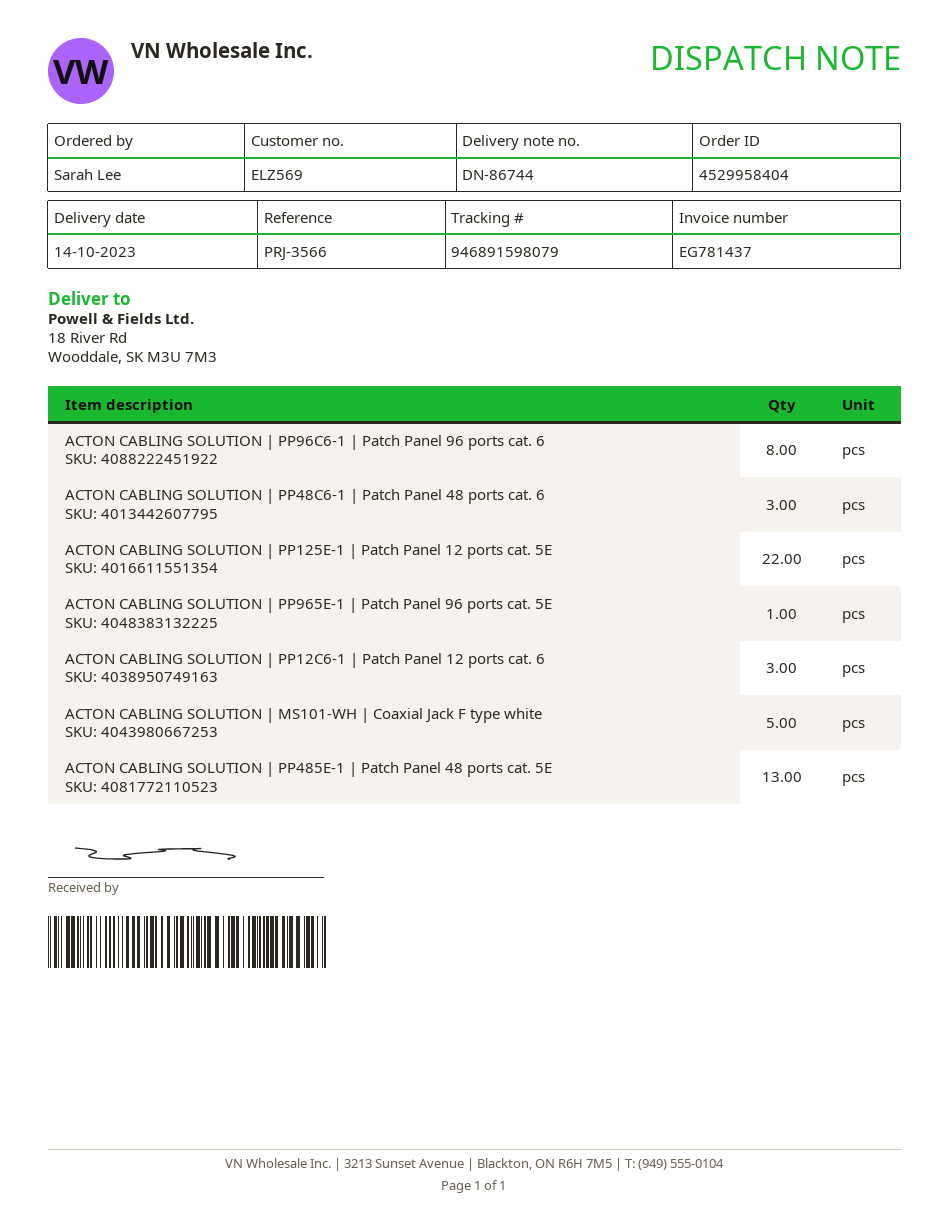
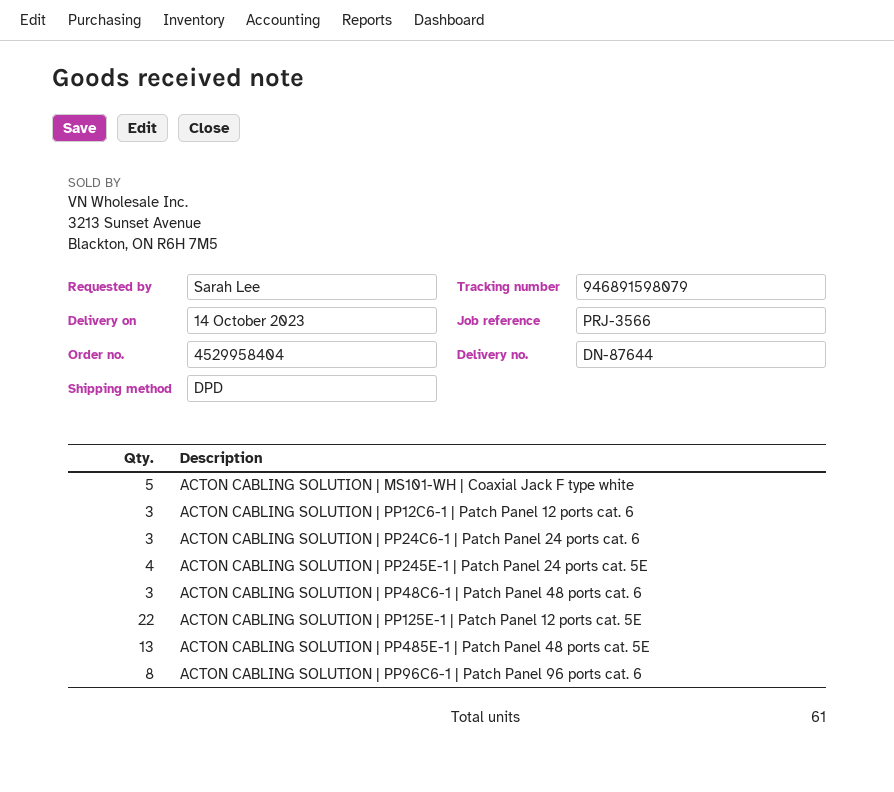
delivery note number: DN-86744 -> DN-87644
ACTON CABLING SOLUTION | PP965E-1 | Patch Panel 96 ports cat. 5E: 1 -> none
ACTON CABLING SOLUTION | PP24C6-1 | Patch Panel 24 ports cat. 6: none -> 3
ACTON CABLING SOLUTION | PP245E-1 | Patch Panel 24 ports cat. 5E: none -> 4

